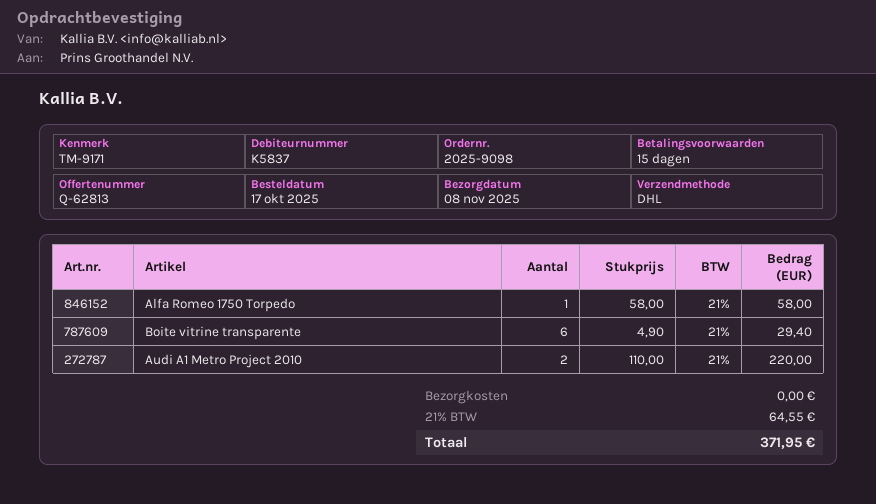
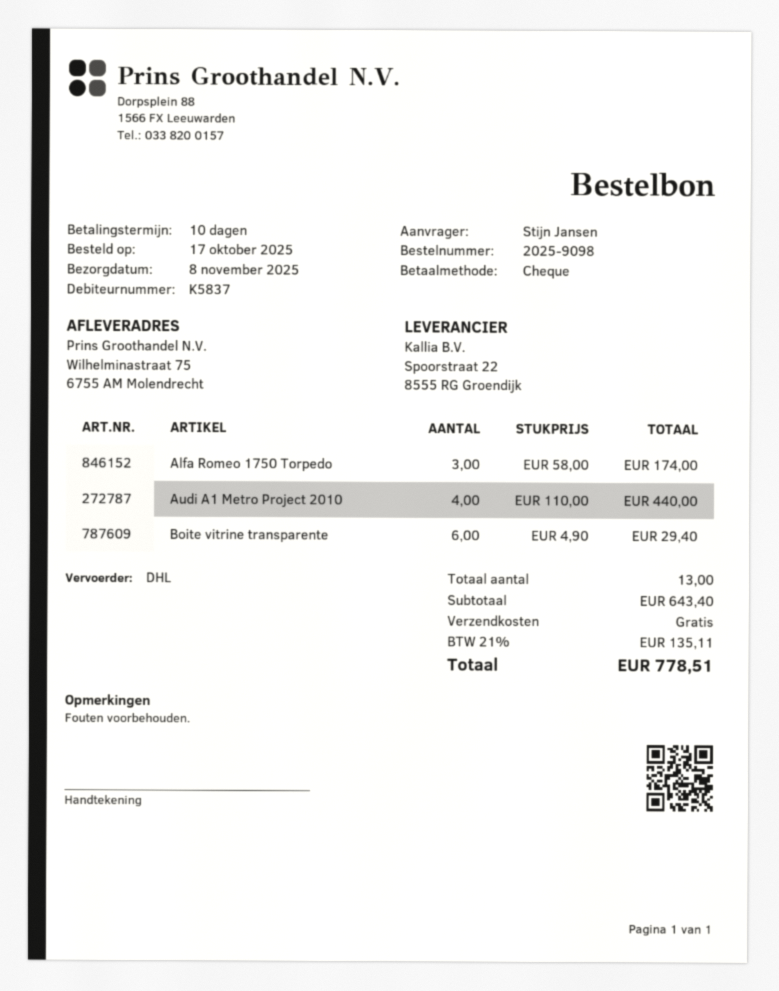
payment terms: 15 days -> 10 days
Alfa Romeo 1750 Torpedo: 1 x 58.00 = 58.00 -> 3 x 58.00 = 174.00
Audi A1 Metro Project 2010: 2 x 110.00 = 220.00 -> 4 x 110.00 = 440.00
tax: 21% = 64.55 -> 21% = 135.11
total: 371.95 -> 778.51

